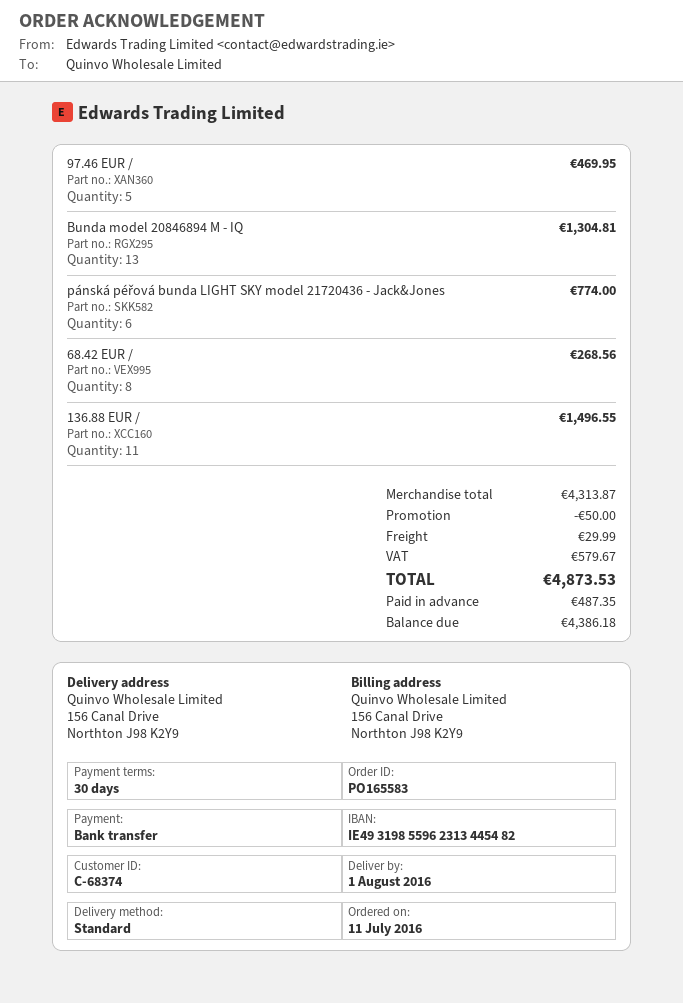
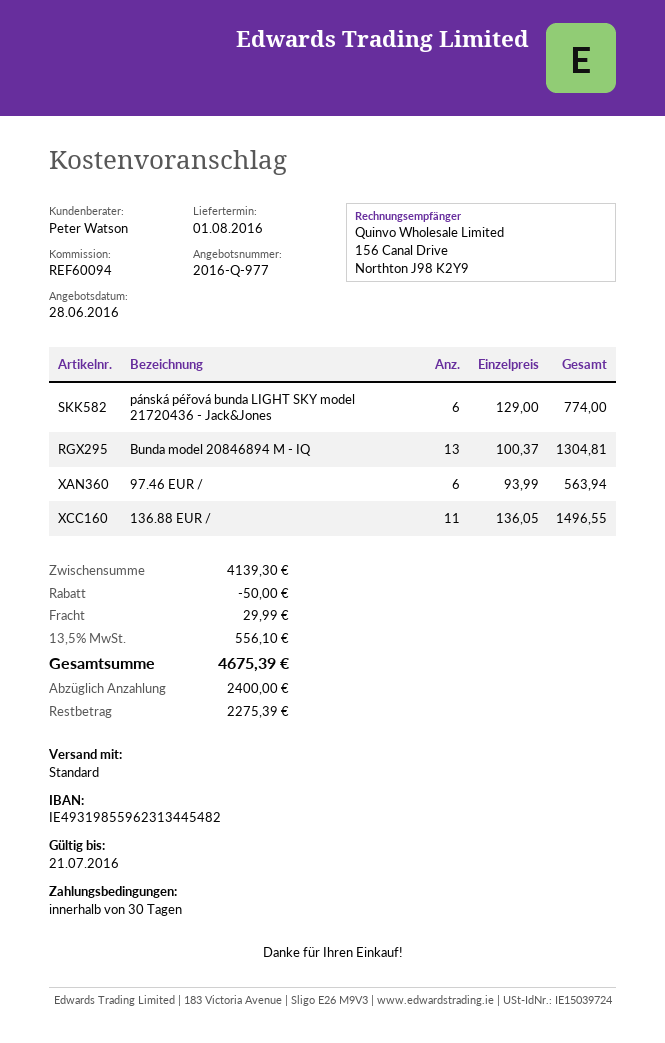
97.46 EUR /: 5 for 469.95 -> 6 for 563.94
68.42 EUR /: 8 for 268.56 -> none
subtotal: 4313.87 -> 4139.30
tax: 579.67 -> 556.10
total: 4873.53 -> 4675.39
deposit: 487.35 -> 2400.00
balance: 4386.18 -> 2275.39

